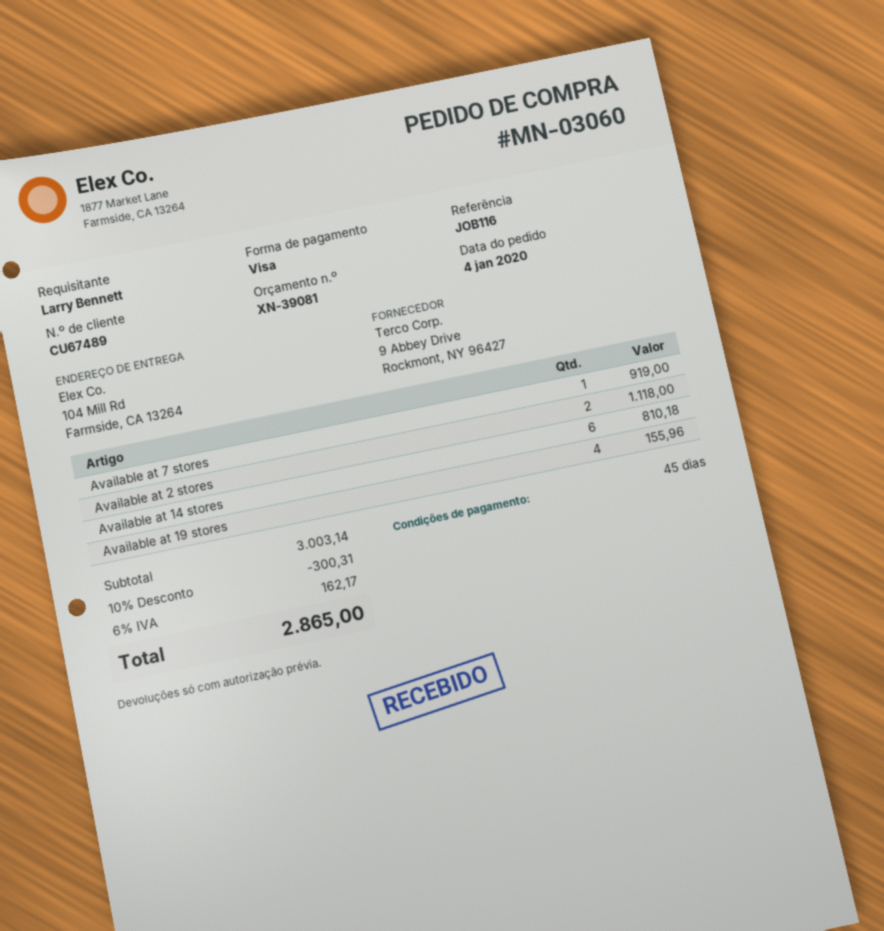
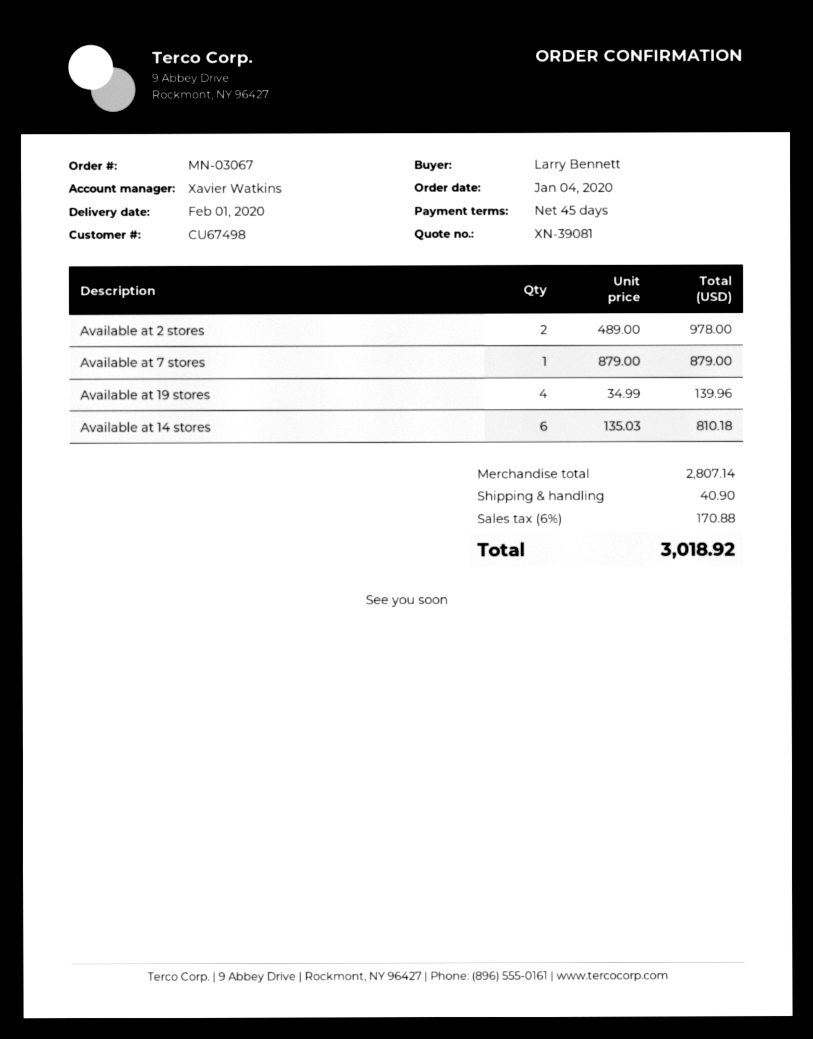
order number: MN-03060 -> MN-03067
customer number: CU67489 -> CU67498
Available at 7 stores: 1 for 919.00 -> 1 for 879.00
Available at 2 stores: 2 for 1118.00 -> 2 for 978.00
Available at 19 stores: 4 for 155.96 -> 4 for 139.96
subtotal: 3003.14 -> 2807.14
discount: 10% = 300.31 -> none
shipping: none -> 40.90
tax: 6% = 162.17 -> 6% = 170.88
total: 2865.00 -> 3018.92

